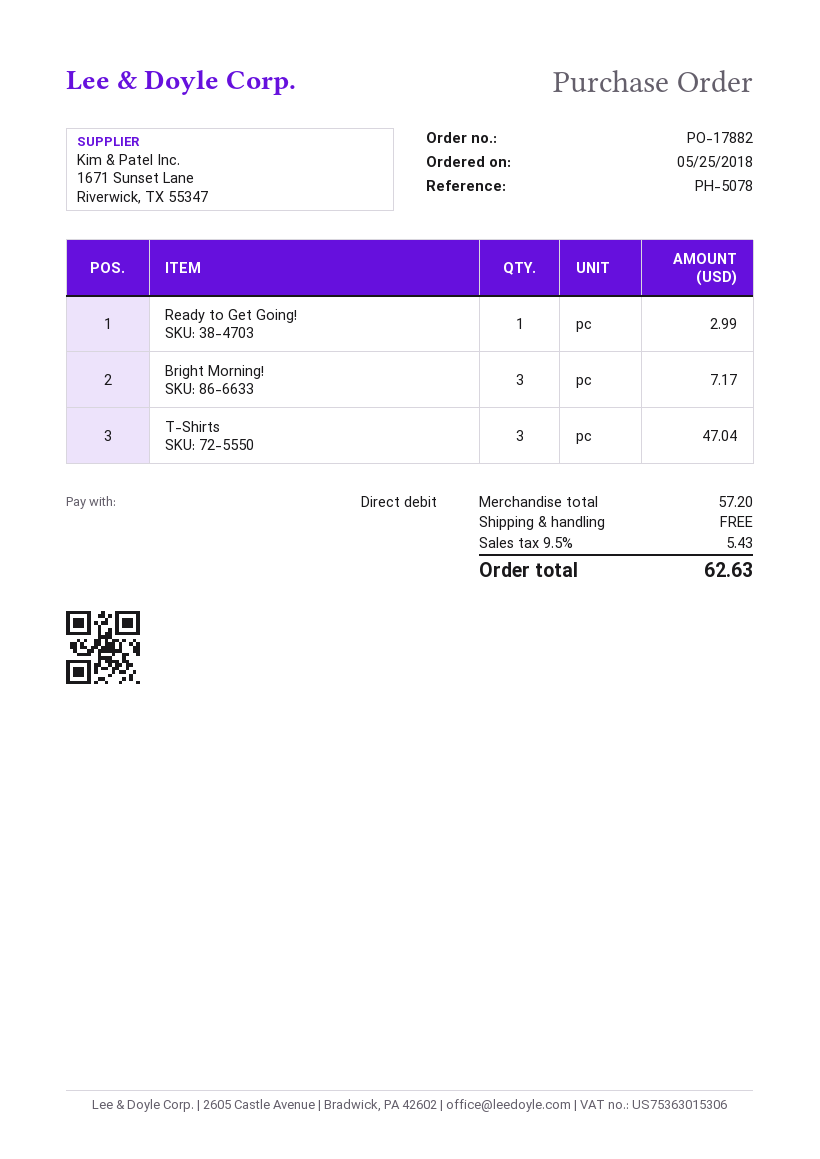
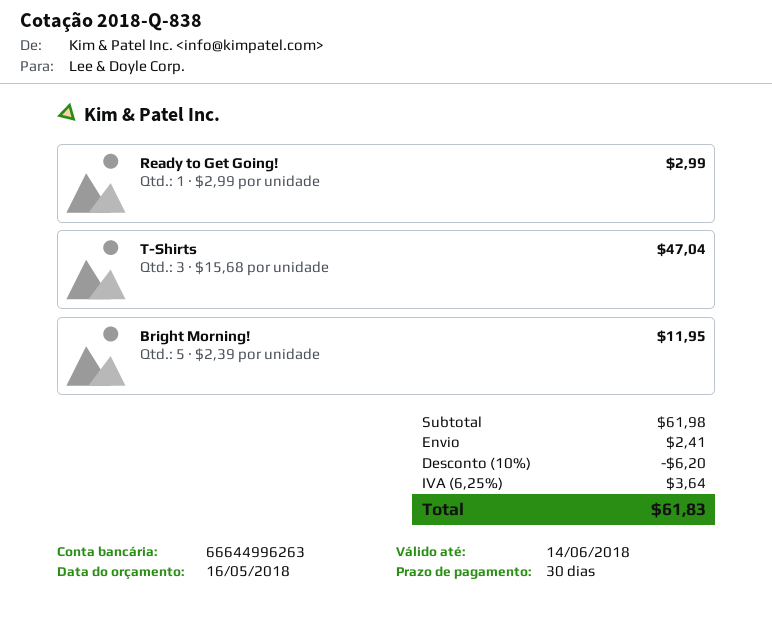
Bright Morning!: 3 for 7.17 -> 5 for 11.95
subtotal: 57.20 -> 61.98
discount: none -> 10% = 6.20
shipping: 0.00 -> 2.41
tax: 9.5% = 5.43 -> 6.25% = 3.64
total: 62.63 -> 61.83

